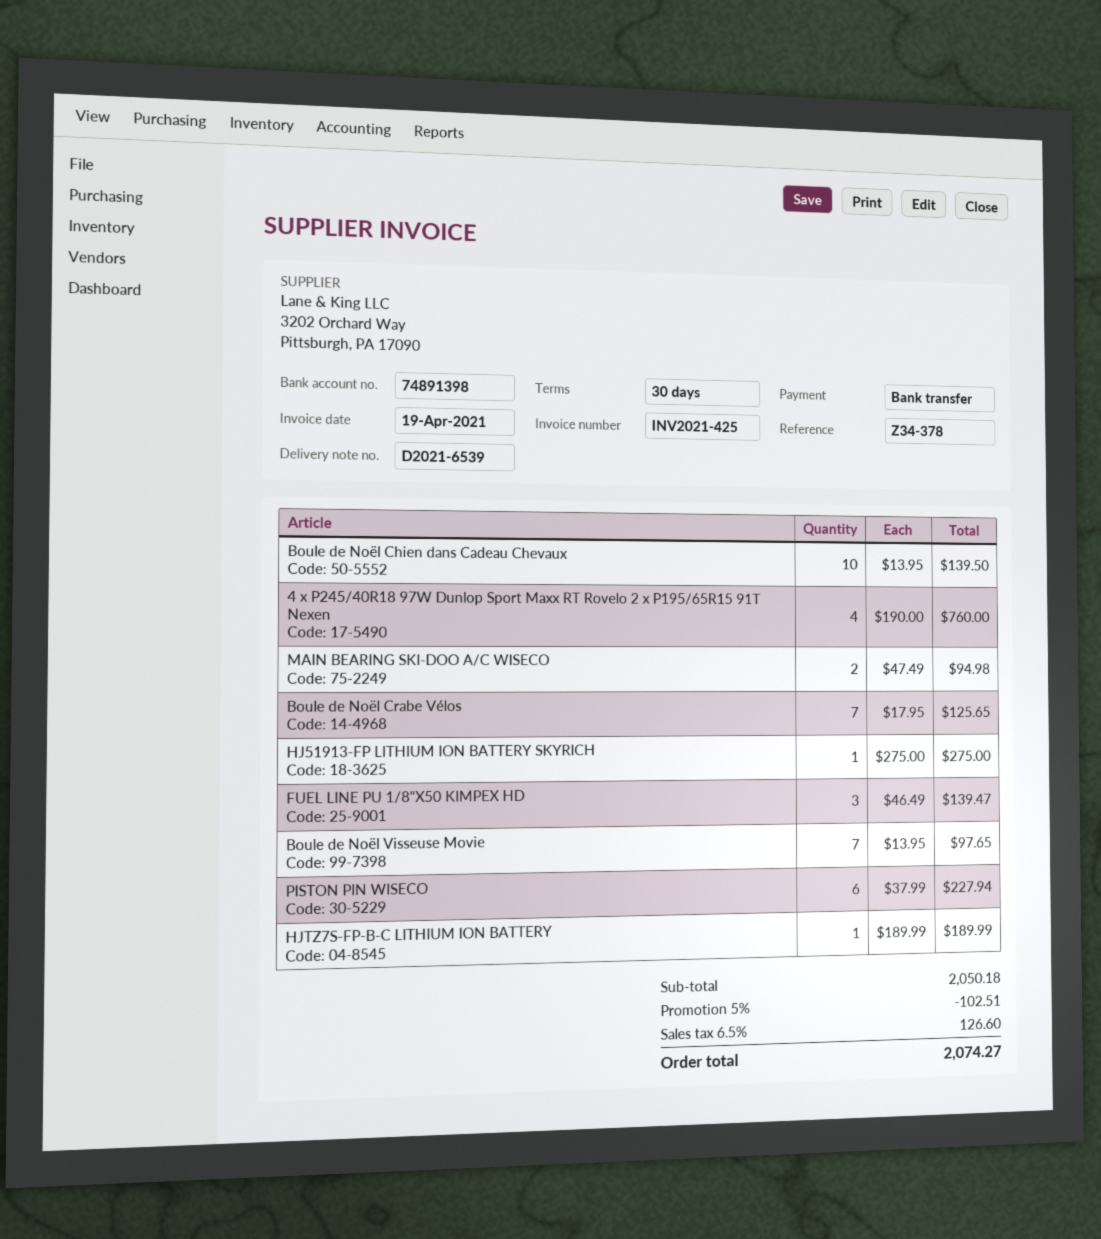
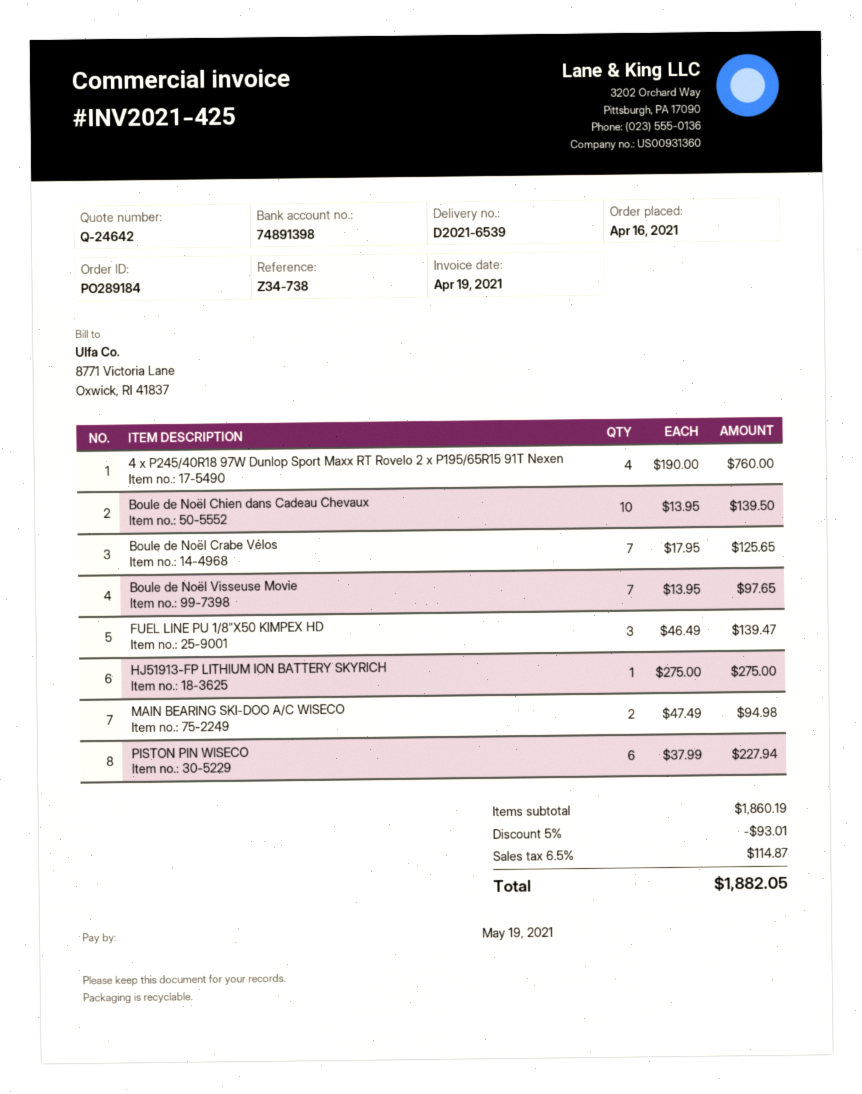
reference: Z34-378 -> Z34-738
HJTZ7S-FP-B-C LITHIUM ION BATTERY: 1 x 189.99 = 189.99 -> none
subtotal: 2050.18 -> 1860.19
discount: 5% = 102.51 -> 5% = 93.01
tax: 6.5% = 126.60 -> 6.5% = 114.87
total: 2074.27 -> 1882.05

